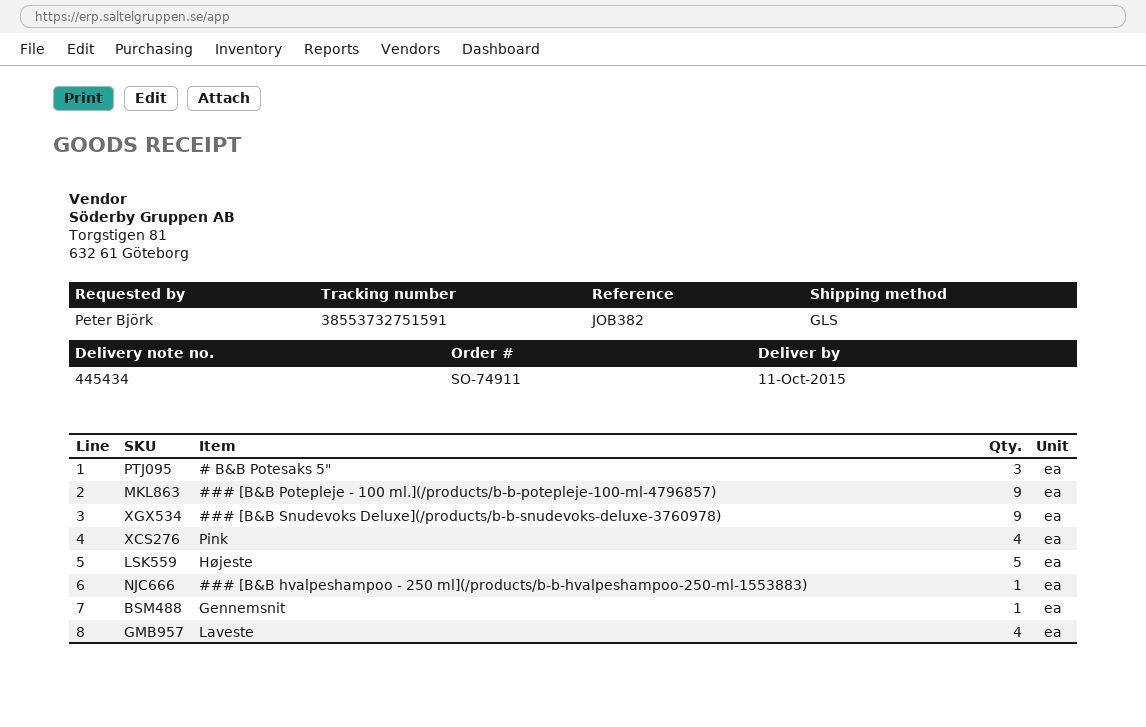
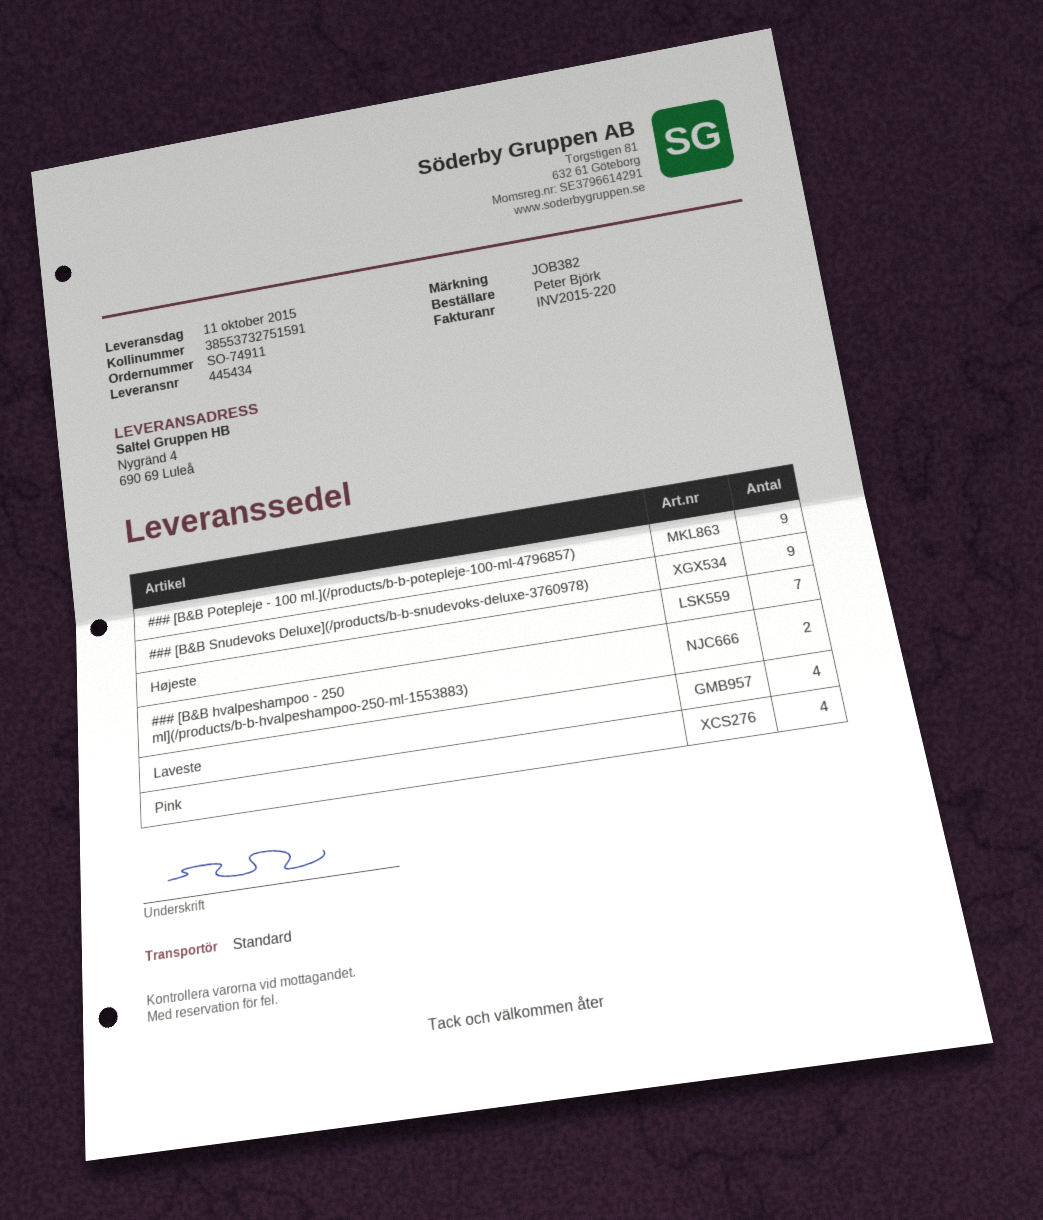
shipping method: GLS -> standard
# B&B Potesaks 5": 3 -> none
Højeste: 5 -> 7
### [B&B hvalpeshampoo - 250 ml](/products/b-b-hvalpeshampoo-250-ml-1553883): 1 -> 2
Gennemsnit: 1 -> none

